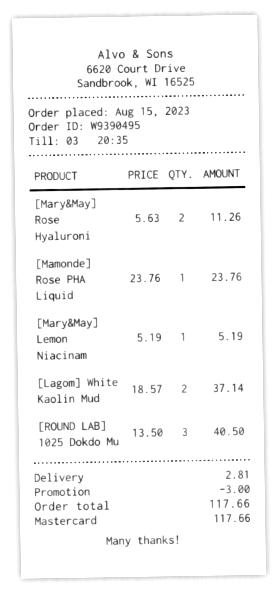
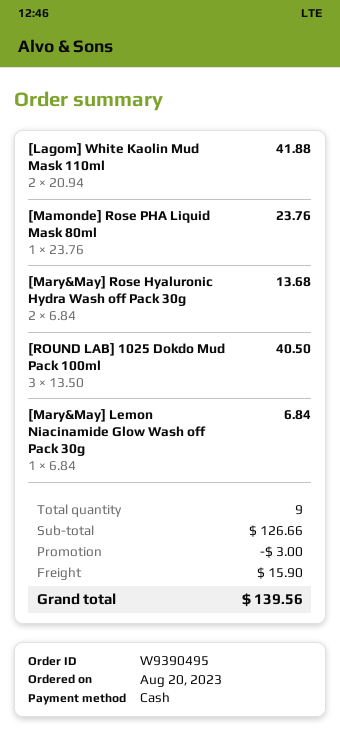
order date: 2023-08-15 -> 2023-08-20
payment method: Mastercard -> cash
[Mary&May] Rose Hyaluroni: 2 x 5.63 = 11.26 -> 2 x 6.84 = 13.68
[Mary&May] Lemon Niacinam: 1 x 5.19 = 5.19 -> 1 x 6.84 = 6.84
[Lagom] White Kaolin Mud: 2 x 18.57 = 37.14 -> 2 x 20.94 = 41.88
shipping: 2.81 -> 15.90
total: 117.66 -> 139.56

